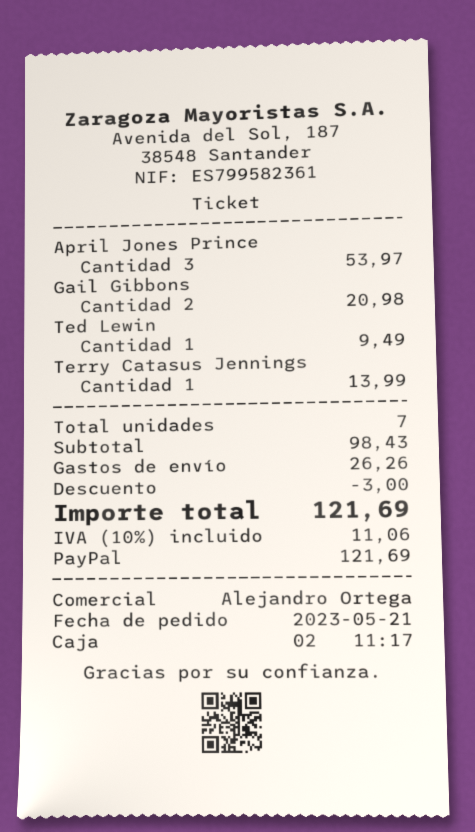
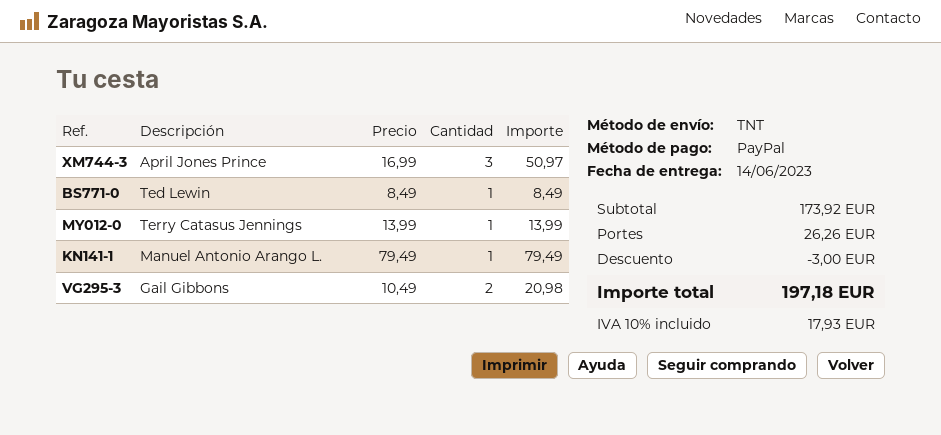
April Jones Prince: 3 for 53.97 -> 3 for 50.97
Ted Lewin: 1 for 9.49 -> 1 for 8.49
Manuel Antonio Arango L.: none -> 1 for 79.49
subtotal: 98.43 -> 173.92
tax: 10% = 11.06 -> 10% = 17.93
total: 121.69 -> 197.18

